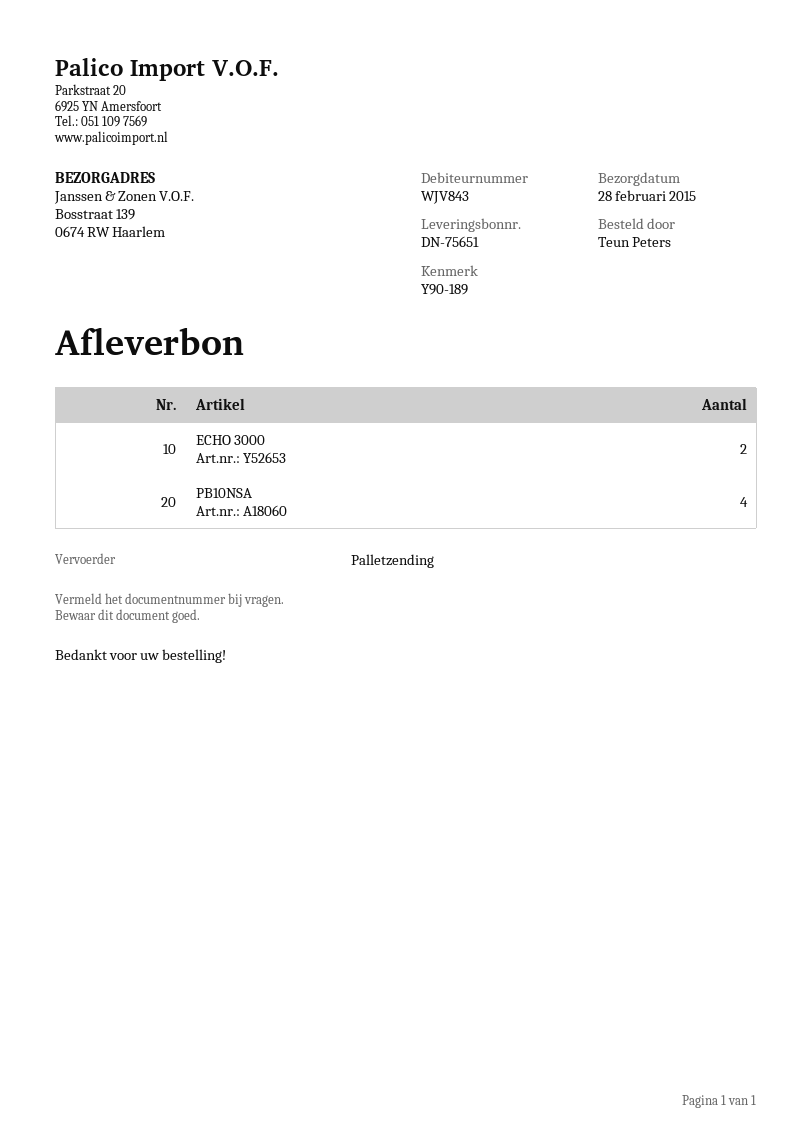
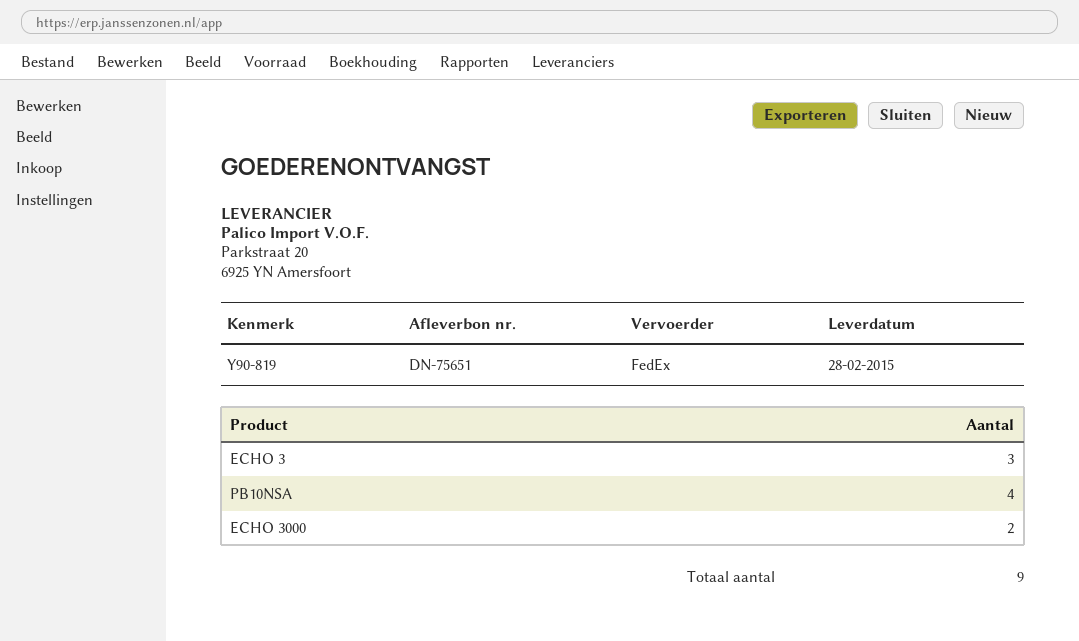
reference: Y90-189 -> Y90-819
shipping method: pallet freight -> FedEx
ECHO 3: none -> 3

